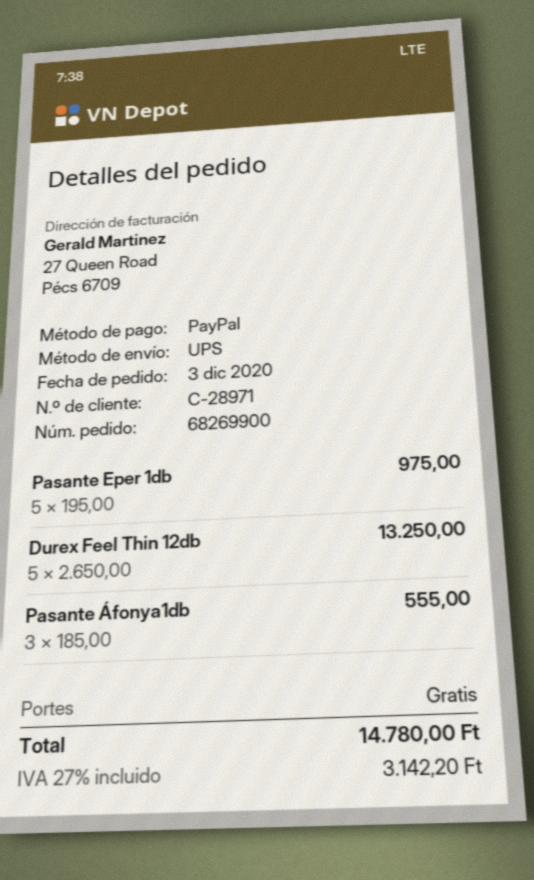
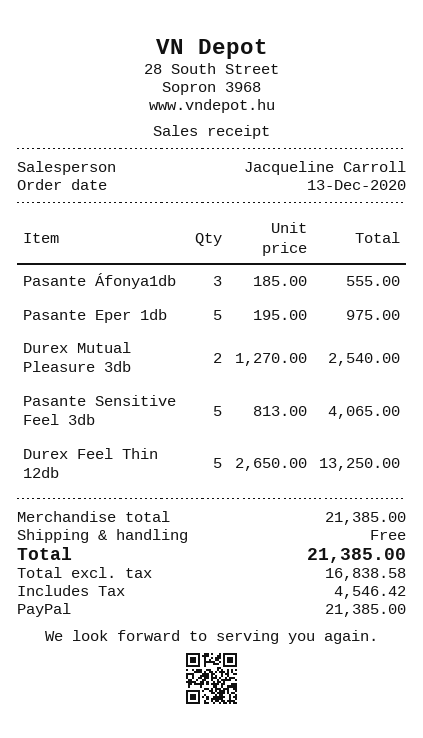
order date: 2020-12-03 -> 2020-12-13
Durex Mutual Pleasure 3db: none -> 2 x 1270.00 = 2540.00
Pasante Sensitive Feel 3db: none -> 5 x 813.00 = 4065.00
tax: 3142.20 -> 4546.42
total: 14780.00 -> 21385.00

